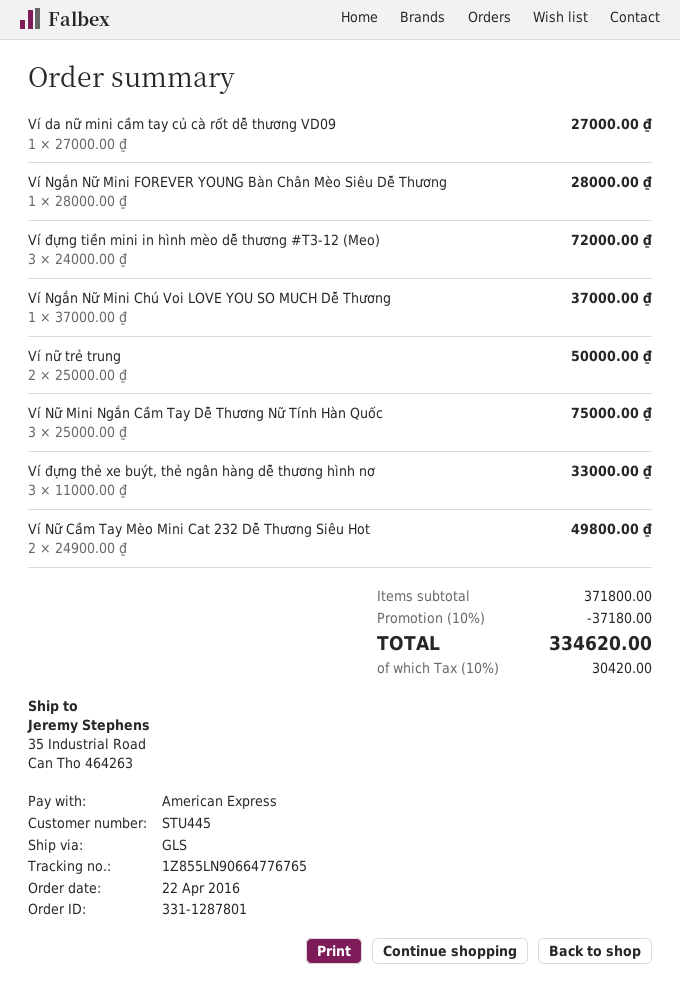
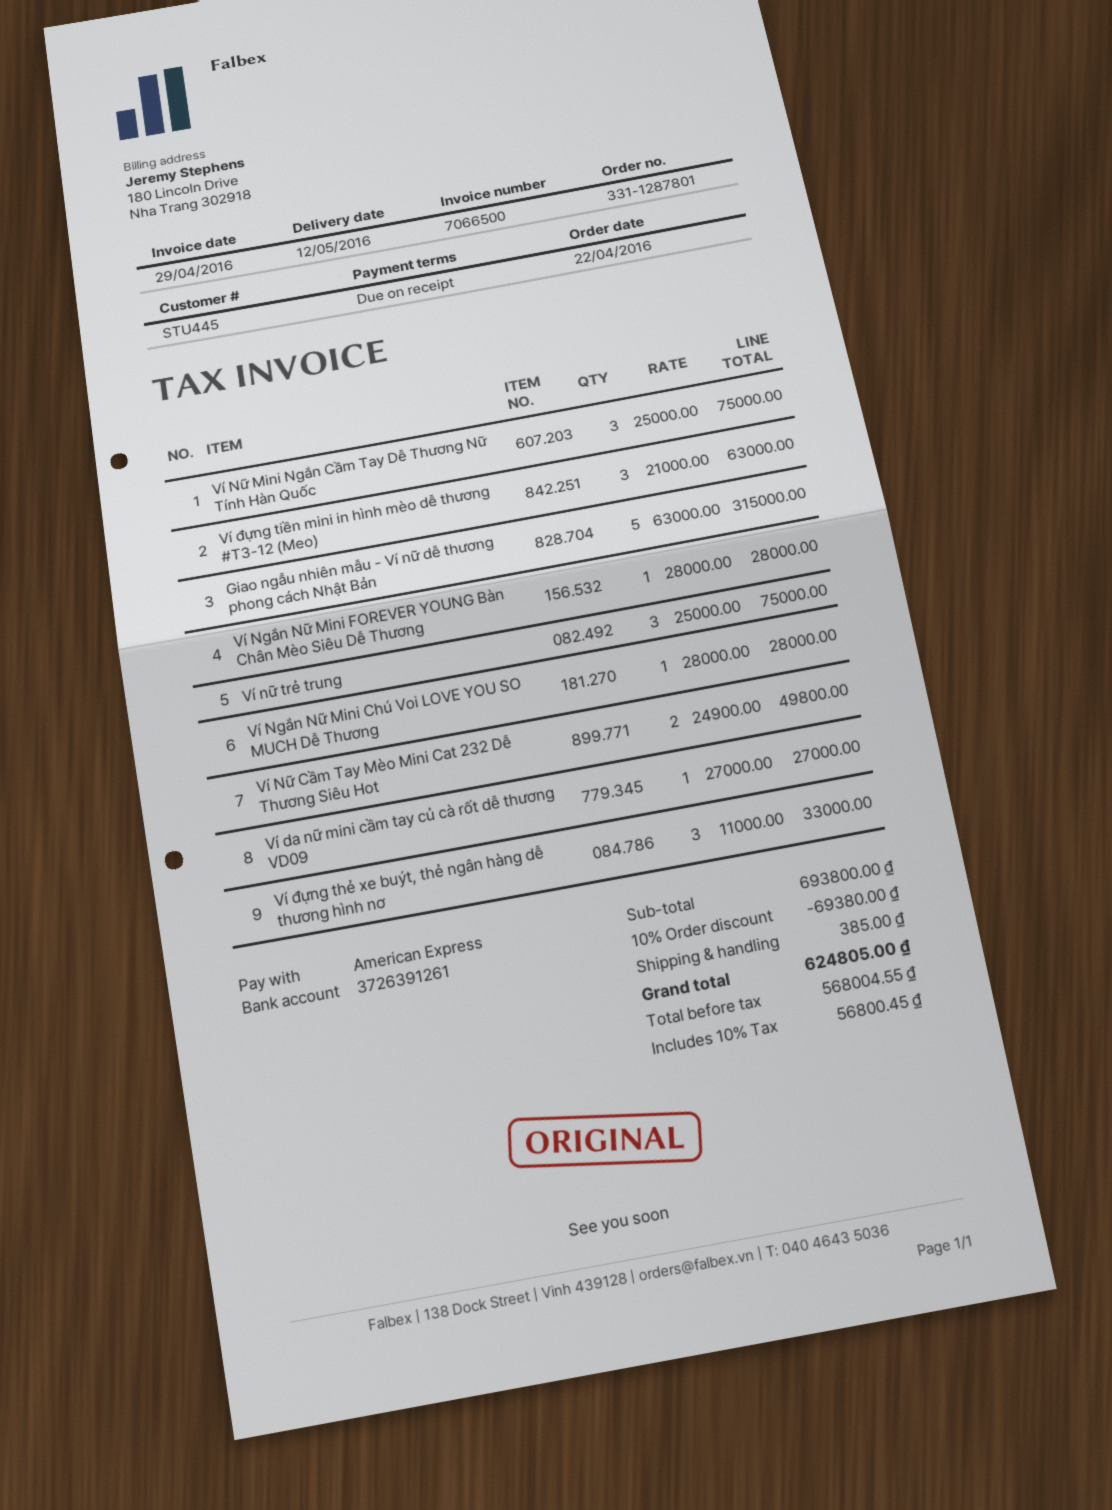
Ví đựng tiền mini in hình mèo dễ thương #T3-12 (Meo): 3 x 24000.00 = 72000.00 -> 3 x 21000.00 = 63000.00
Ví Ngắn Nữ Mini Chú Voi LOVE YOU SO MUCH Dễ Thương: 1 x 37000.00 = 37000.00 -> 1 x 28000.00 = 28000.00
Ví nữ trẻ trung: 2 x 25000.00 = 50000.00 -> 3 x 25000.00 = 75000.00
Giao ngẫu nhiên mẫu - Ví nữ dễ thương phong cách Nhật Bản: none -> 5 x 63000.00 = 315000.00
subtotal: 371800.00 -> 693800.00
discount: 10% = 37180.00 -> 10% = 69380.00
shipping: none -> 385.00
tax: 10% = 30420.00 -> 10% = 56800.45
total: 334620.00 -> 624805.00

